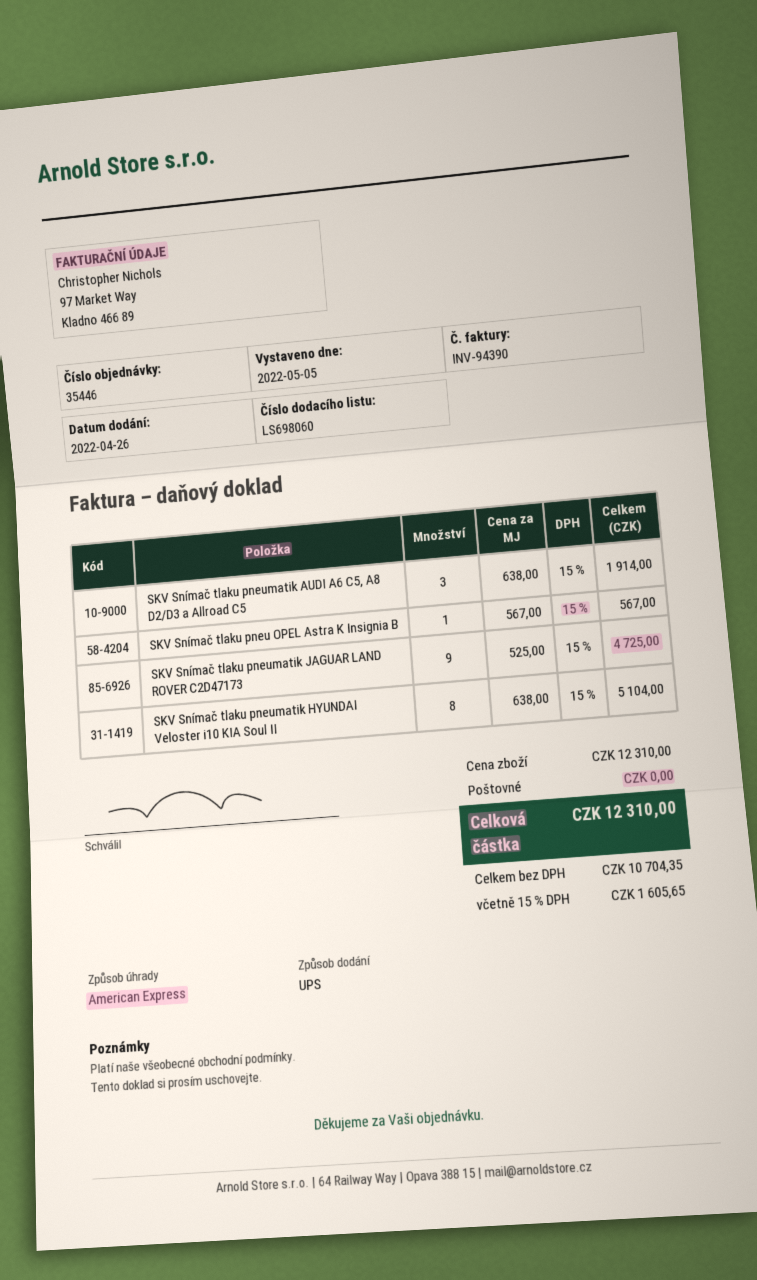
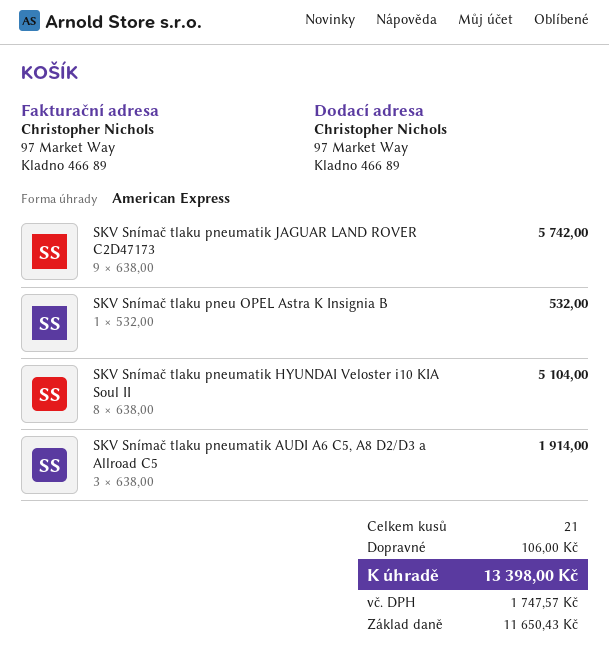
SKV Snímač tlaku pneu OPEL Astra K Insignia B: 1 x 567.00 = 567.00 -> 1 x 532.00 = 532.00
SKV Snímač tlaku pneumatik JAGUAR LAND ROVER C2D47173: 9 x 525.00 = 4725.00 -> 9 x 638.00 = 5742.00
shipping: 0.00 -> 106.00
net: 10704.35 -> 11650.43
tax: 1605.65 -> 1747.57
total: 12310.00 -> 13398.00

